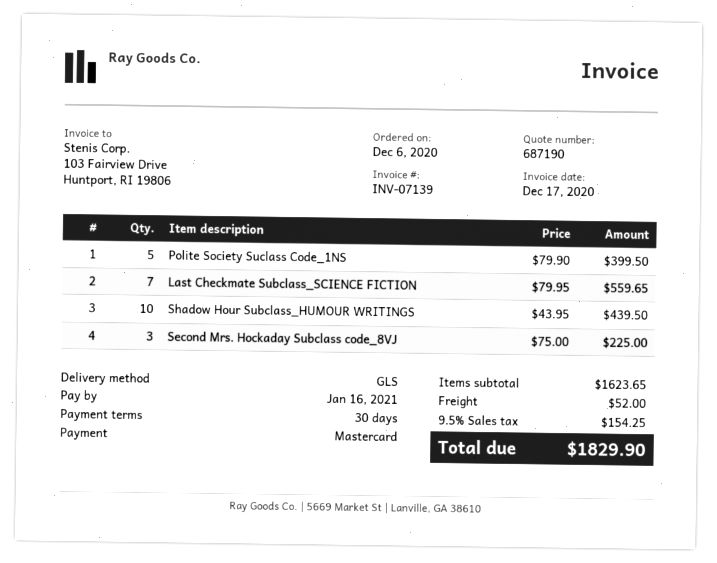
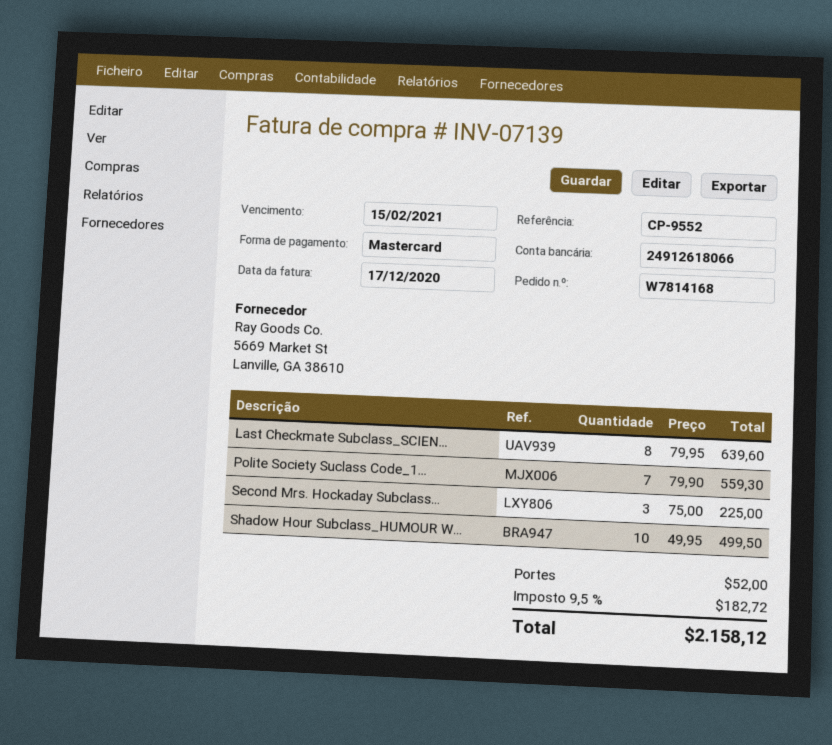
due date: 2021-01-16 -> 2021-02-15
Polite Society Suclass Code_1NS: 5 x 79.90 = 399.50 -> 7 x 79.90 = 559.30
Last Checkmate Subclass_SCIENCE FICTION: 7 x 79.95 = 559.65 -> 8 x 79.95 = 639.60
Shadow Hour Subclass_HUMOUR WRITINGS: 10 x 43.95 = 439.50 -> 10 x 49.95 = 499.50
tax: 9.5% = 154.25 -> 9.5% = 182.72
total: 1829.90 -> 2158.12

